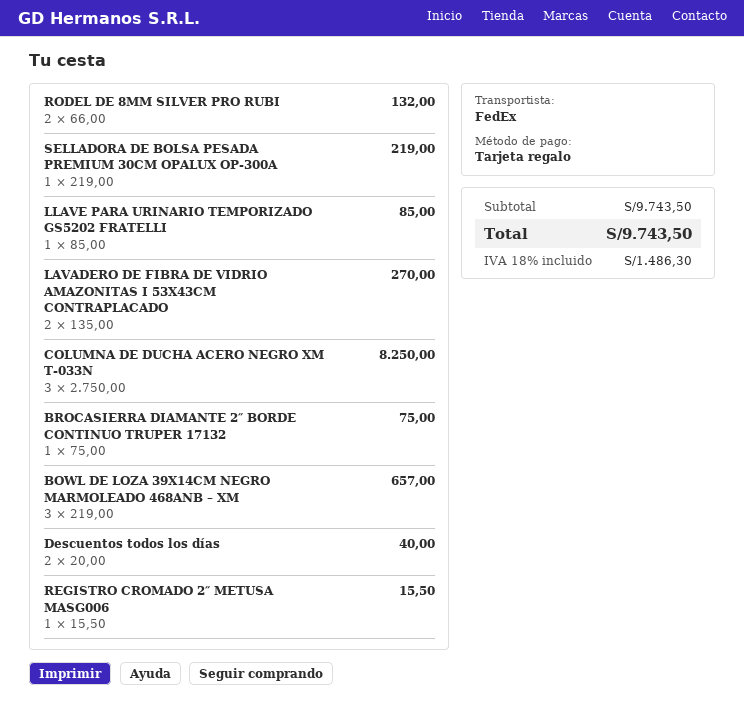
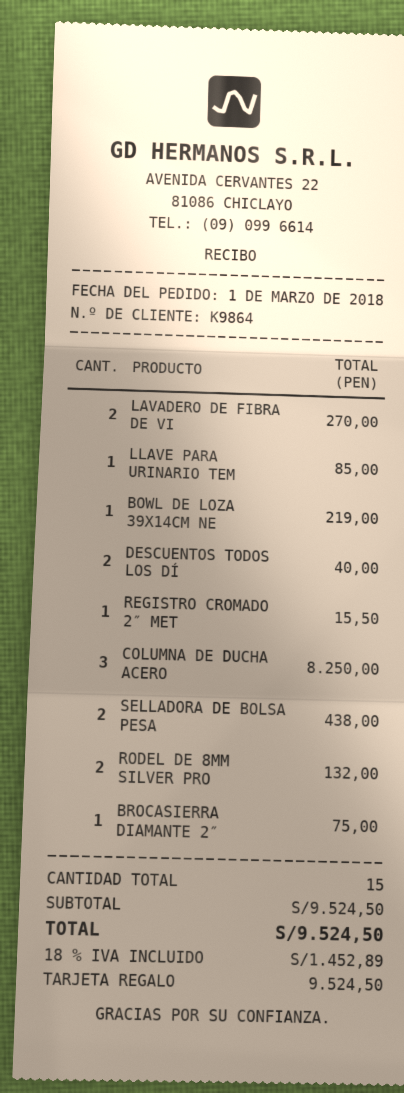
SELLADORA DE BOLSA PESADA PREMIUM 30CM OPALUX OP-300A: 1 for 219.00 -> 2 for 438.00
BOWL DE LOZA 39X14CM NEGRO MARMOLEADO 468ANB – XM: 3 for 657.00 -> 1 for 219.00
subtotal: 9743.50 -> 9524.50
tax: 18% = 1486.30 -> 18% = 1452.89
total: 9743.50 -> 9524.50

